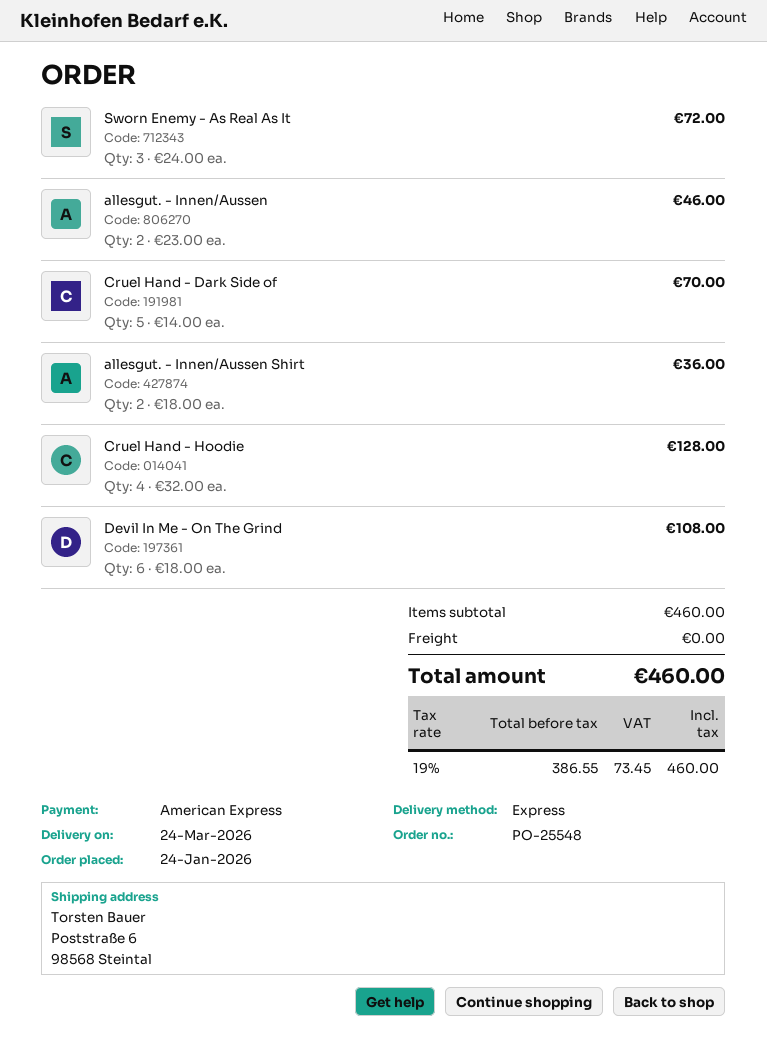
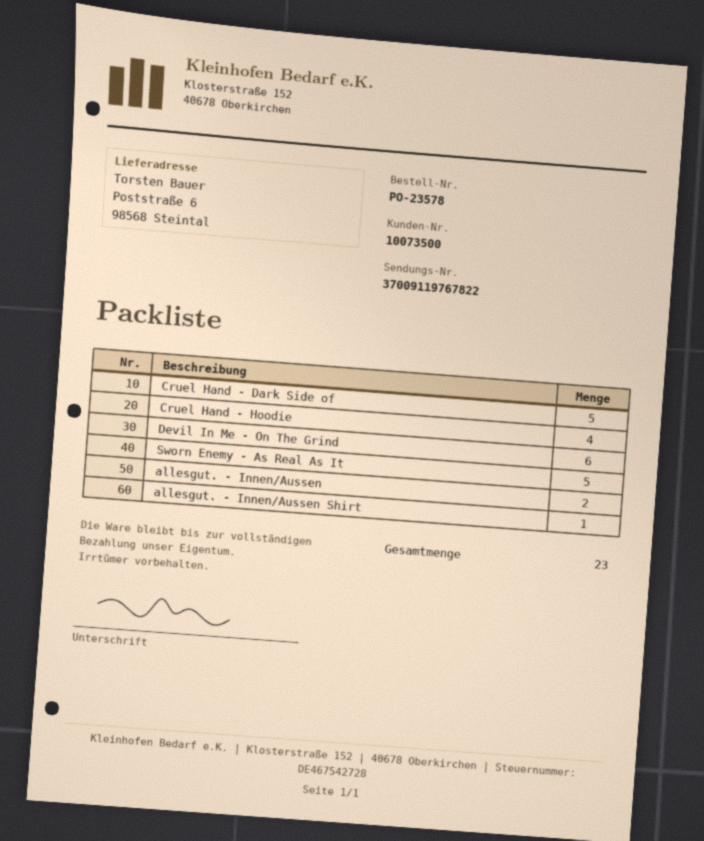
order number: PO-25548 -> PO-23578
Sworn Enemy - As Real As It: 3 -> 5
allesgut. - Innen/Aussen Shirt: 2 -> 1

